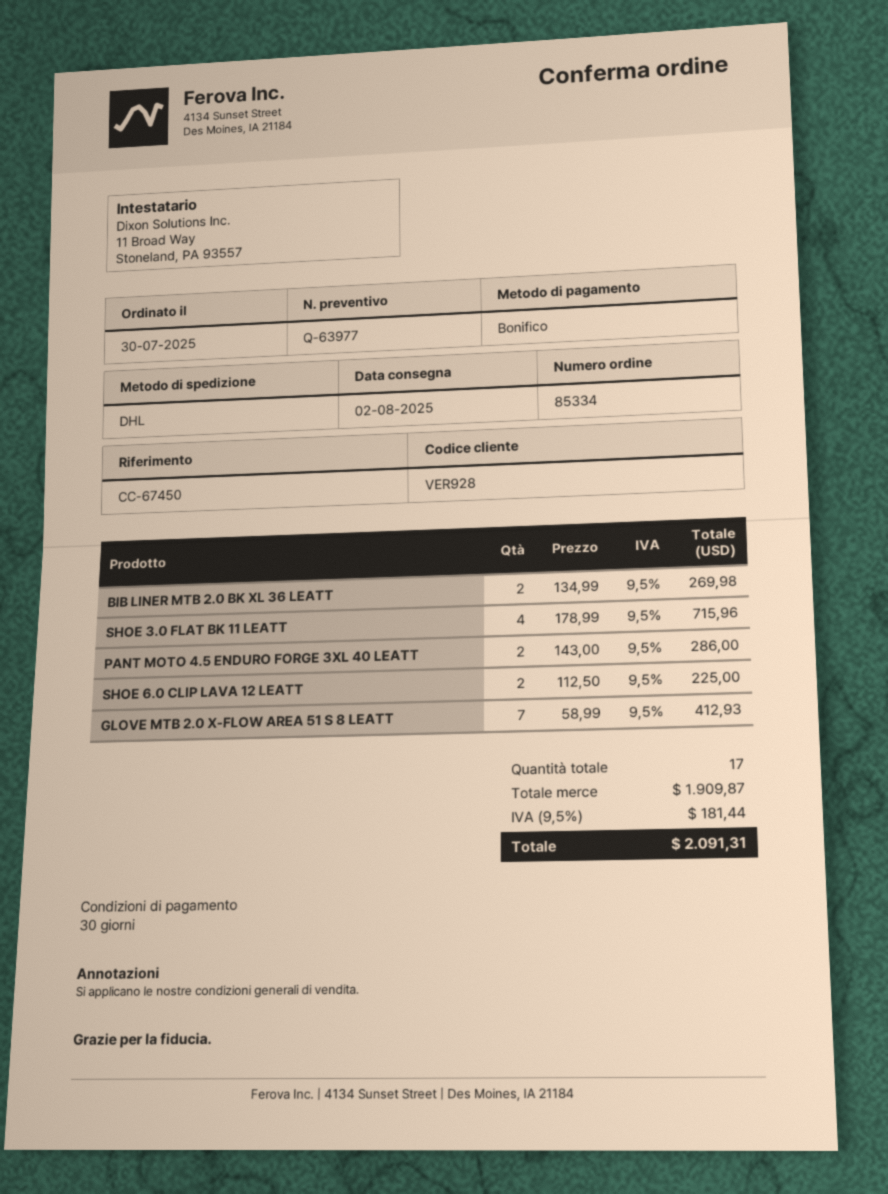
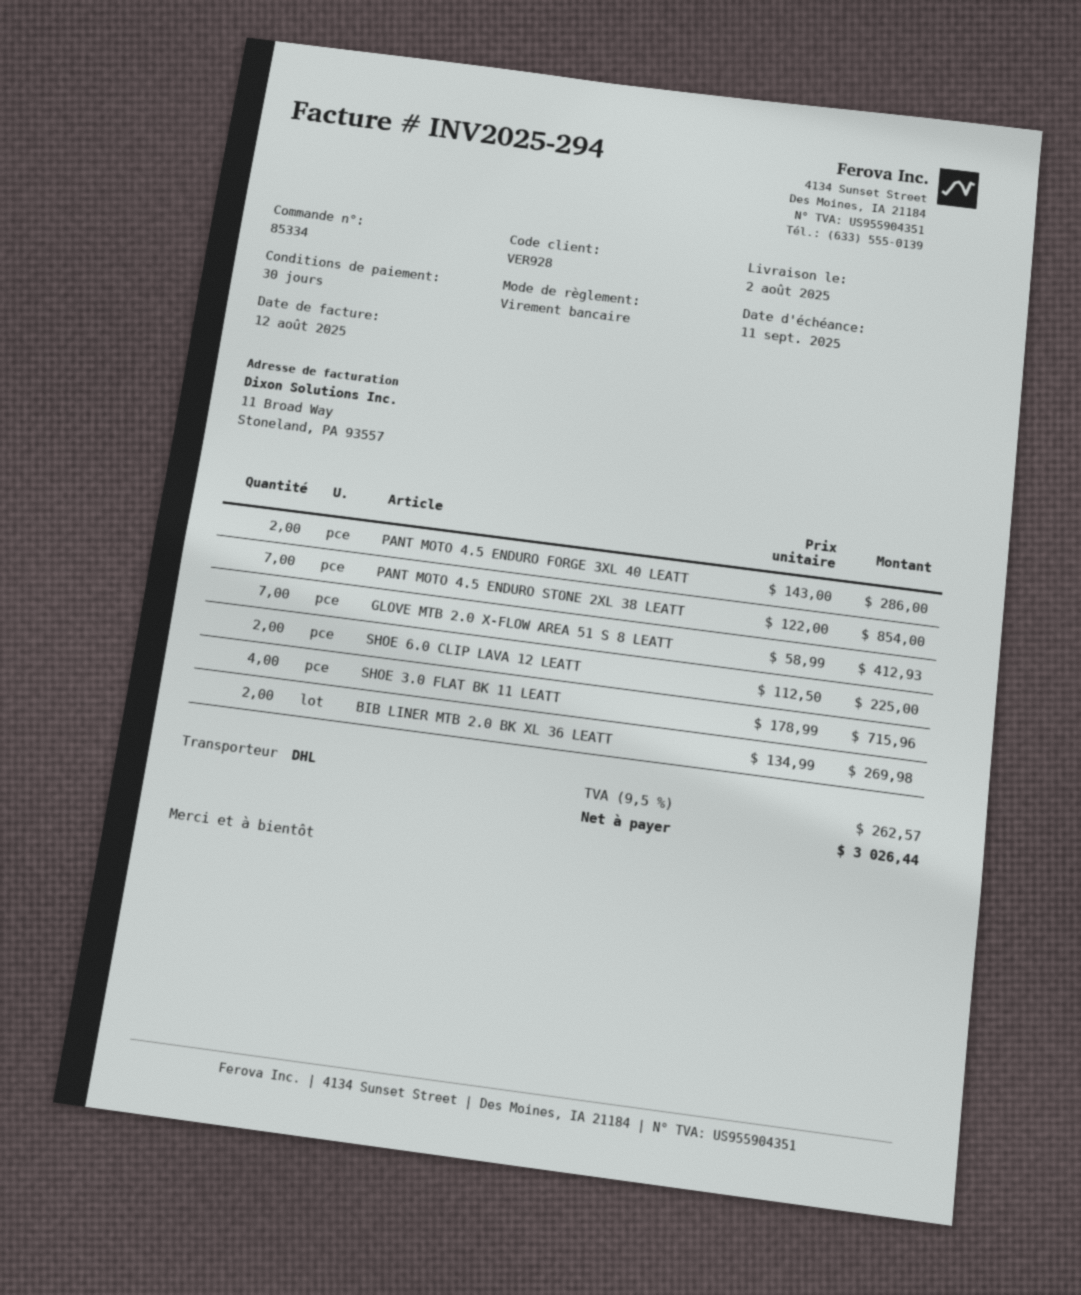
PANT MOTO 4.5 ENDURO STONE 2XL 38 LEATT: none -> 7 x 122.00 = 854.00
tax: 9.5% = 181.44 -> 9.5% = 262.57
total: 2091.31 -> 3026.44

